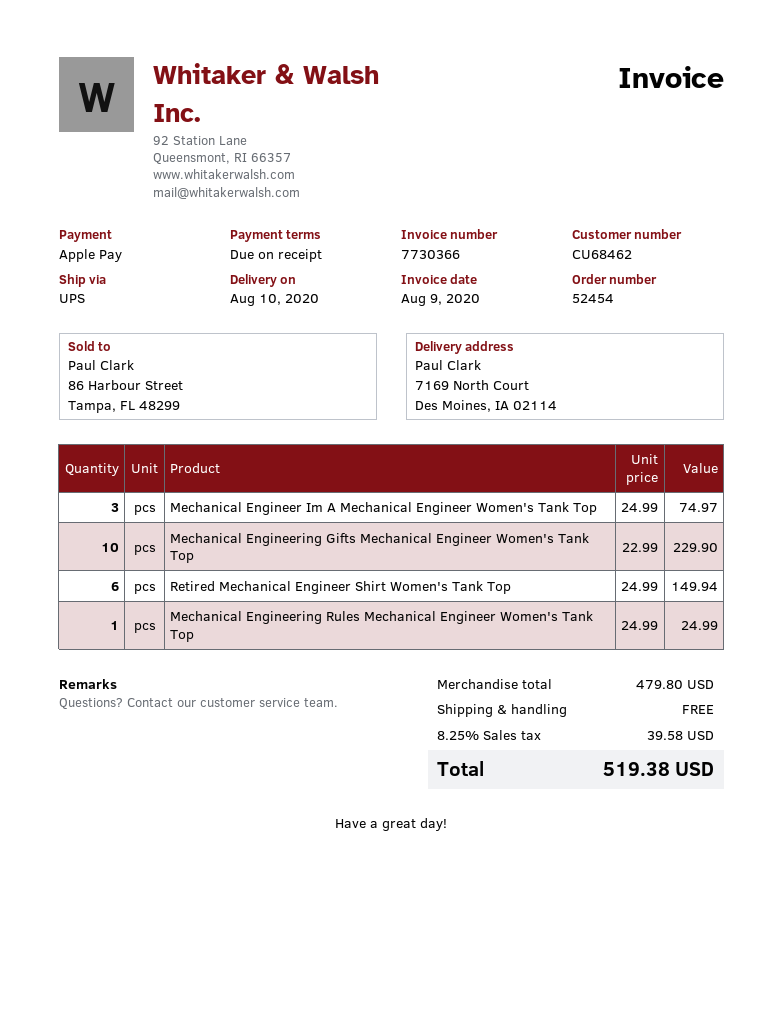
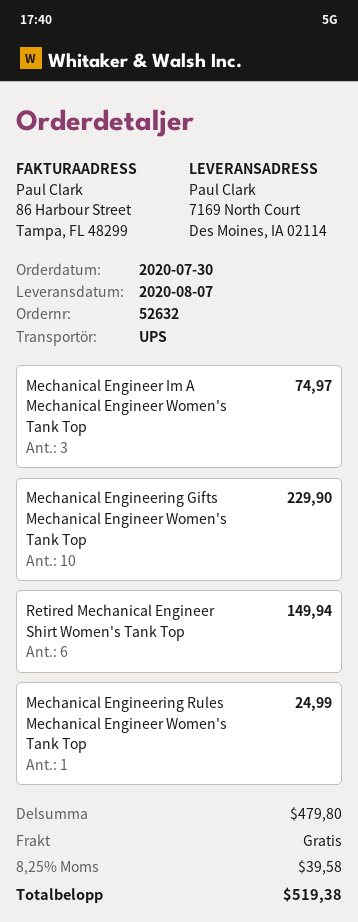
order number: 52454 -> 52632
delivery date: 2020-08-10 -> 2020-08-07

